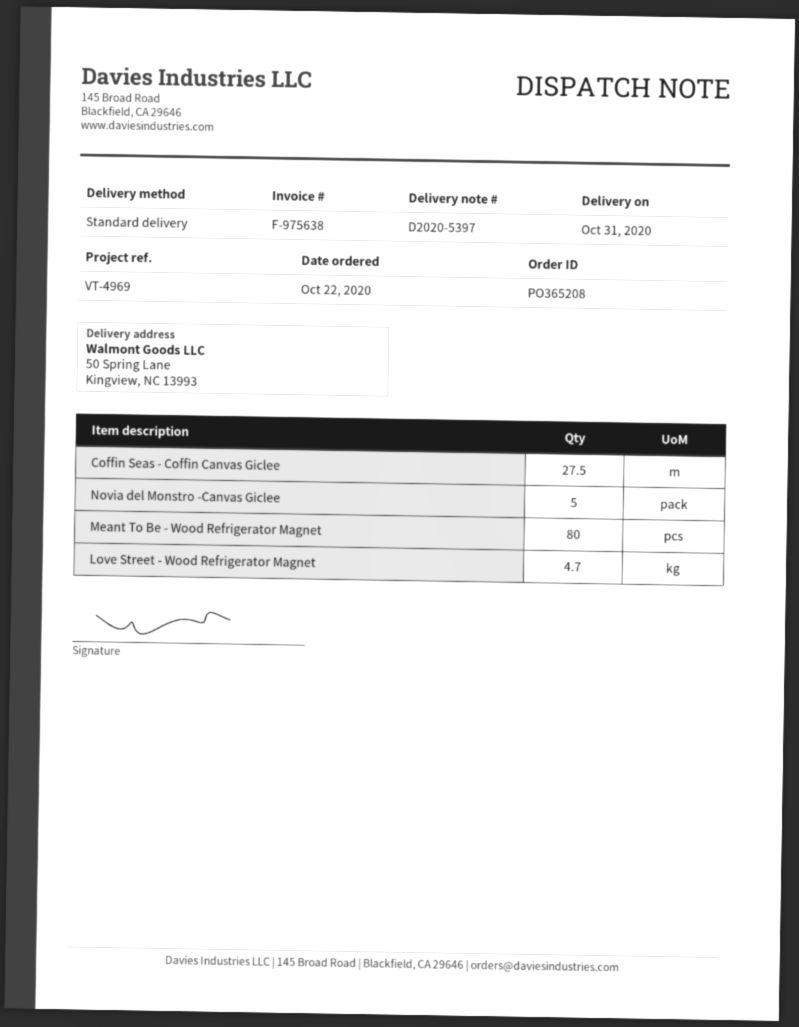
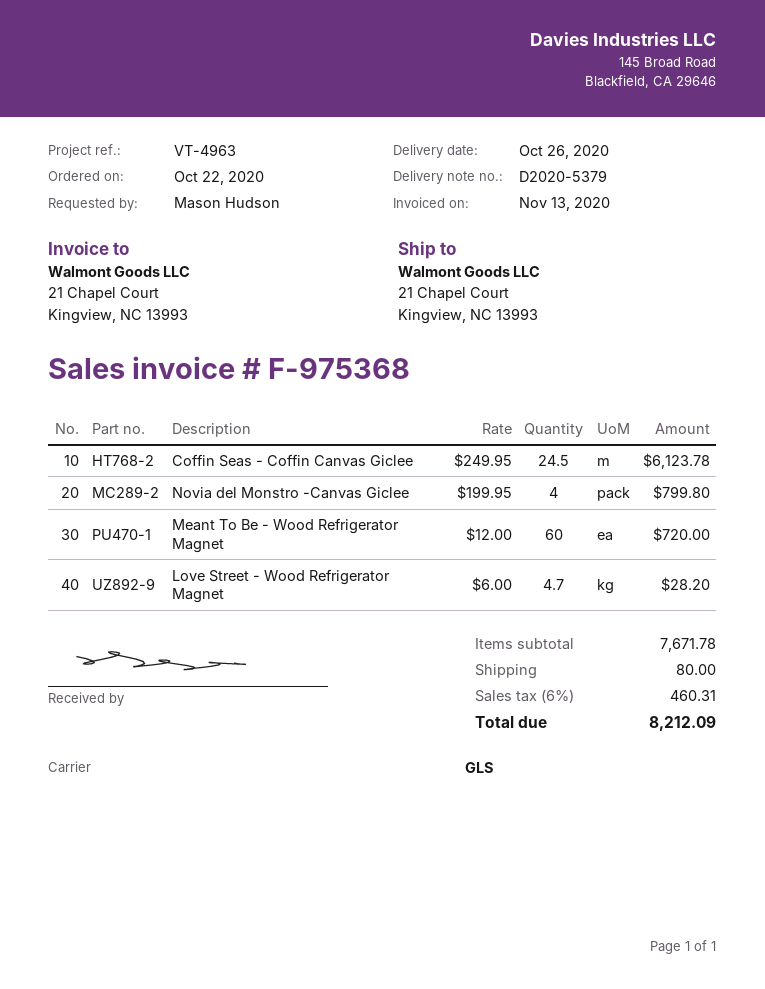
delivery note number: D2020-5397 -> D2020-5379
delivery date: 2020-10-31 -> 2020-10-26
invoice number: F-975638 -> F-975368
reference: VT-4969 -> VT-4963
shipping method: standard -> GLS
ship to: 50 Spring Lane, Kingview, NC 13993 -> 21 Chapel Court, Kingview, NC 13993
Coffin Seas - Coffin Canvas Giclee: 27.5 -> 24.5
Novia del Monstro -Canvas Giclee: 5 -> 4
Meant To Be - Wood Refrigerator Magnet: 80 -> 60

